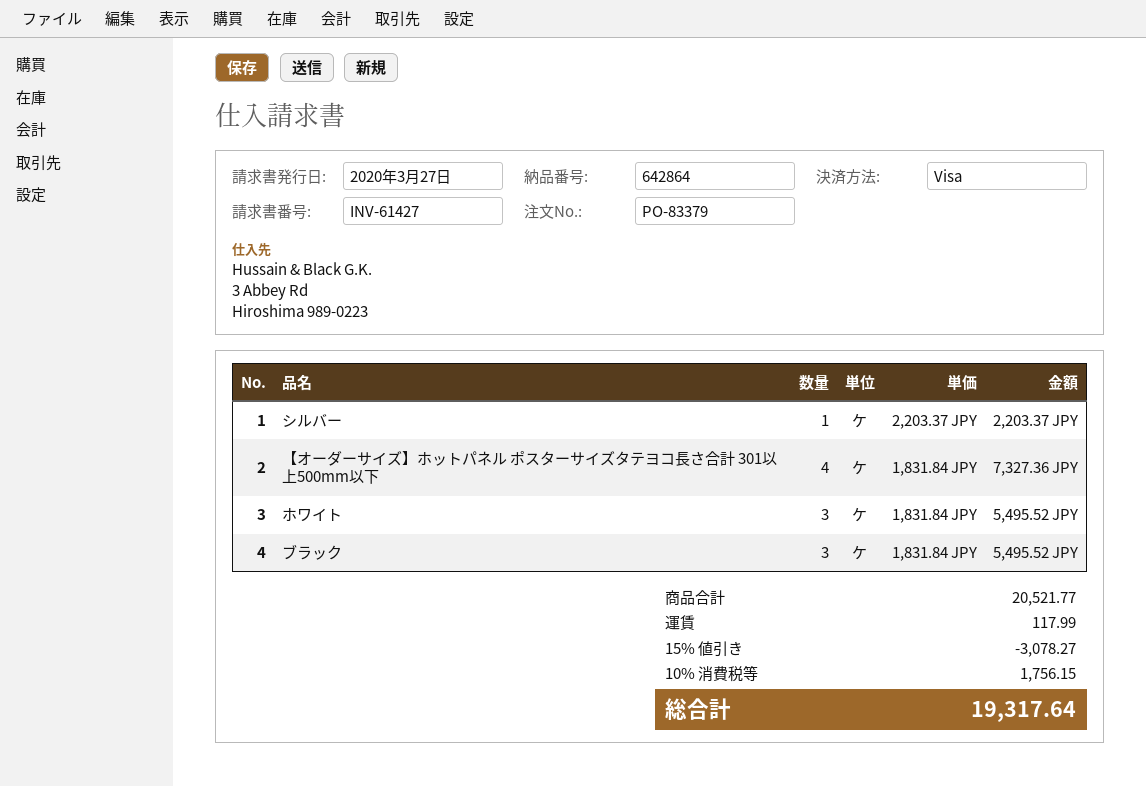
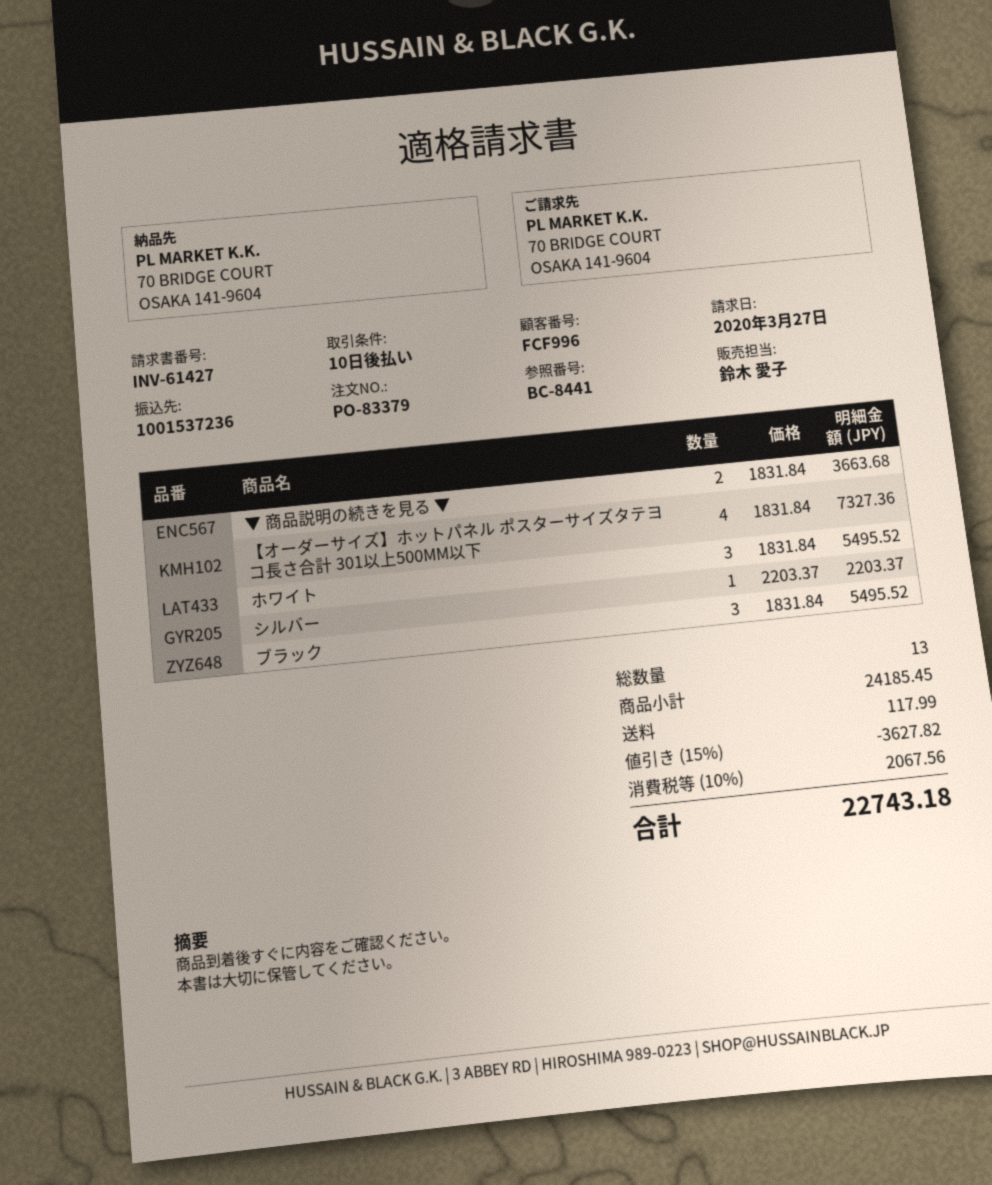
▼ 商品説明の続きを見る ▼: none -> 2 x 1831.84 = 3663.68
subtotal: 20521.77 -> 24185.45
discount: 15% = 3078.27 -> 15% = 3627.82
tax: 10% = 1756.15 -> 10% = 2067.56
total: 19317.64 -> 22743.18

